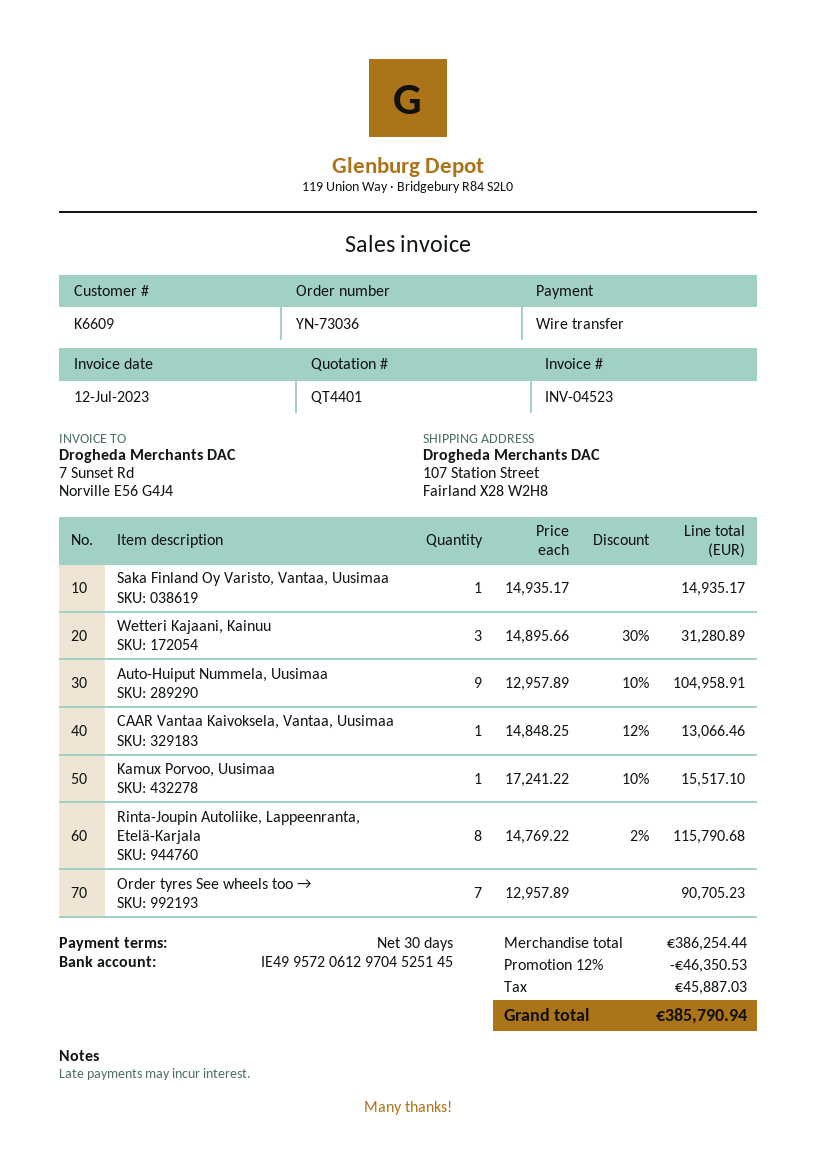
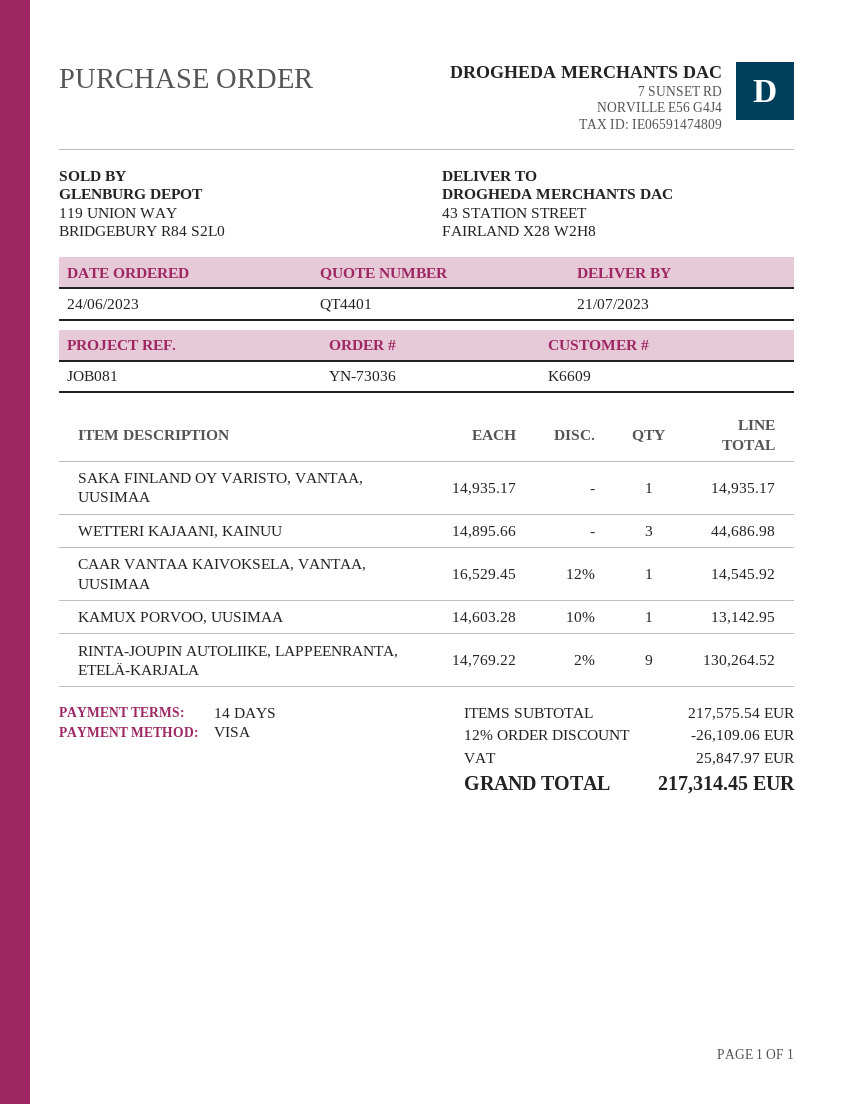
payment terms: 30 days -> 14 days
payment method: bank transfer -> Visa
ship to: 107 Station Street, Fairland X28 W2H8 -> 43 STATION STREET, FAIRLAND X28 W2H8
Wetteri Kajaani, Kainuu: 3 x 14895.66 - 30% = 31280.89 -> 3 x 14895.66 = 44686.98
Auto-Huiput Nummela, Uusimaa: 9 x 12957.89 - 10% = 104958.91 -> none
CAAR Vantaa Kaivoksela, Vantaa, Uusimaa: 1 x 14848.25 - 12% = 13066.46 -> 1 x 16529.45 - 12% = 14545.92
Kamux Porvoo, Uusimaa: 1 x 17241.22 - 10% = 15517.10 -> 1 x 14603.28 - 10% = 13142.95
Rinta-Joupin Autoliike, Lappeenranta, Etelä-Karjala: 8 x 14769.22 - 2% = 115790.68 -> 9 x 14769.22 - 2% = 130264.52
Order tyres See wheels too →: 7 x 12957.89 = 90705.23 -> none
subtotal: 386254.44 -> 217575.54
discount: 12% = 46350.53 -> 12% = 26109.06
tax: 45887.03 -> 25847.97
total: 385790.94 -> 217314.45

